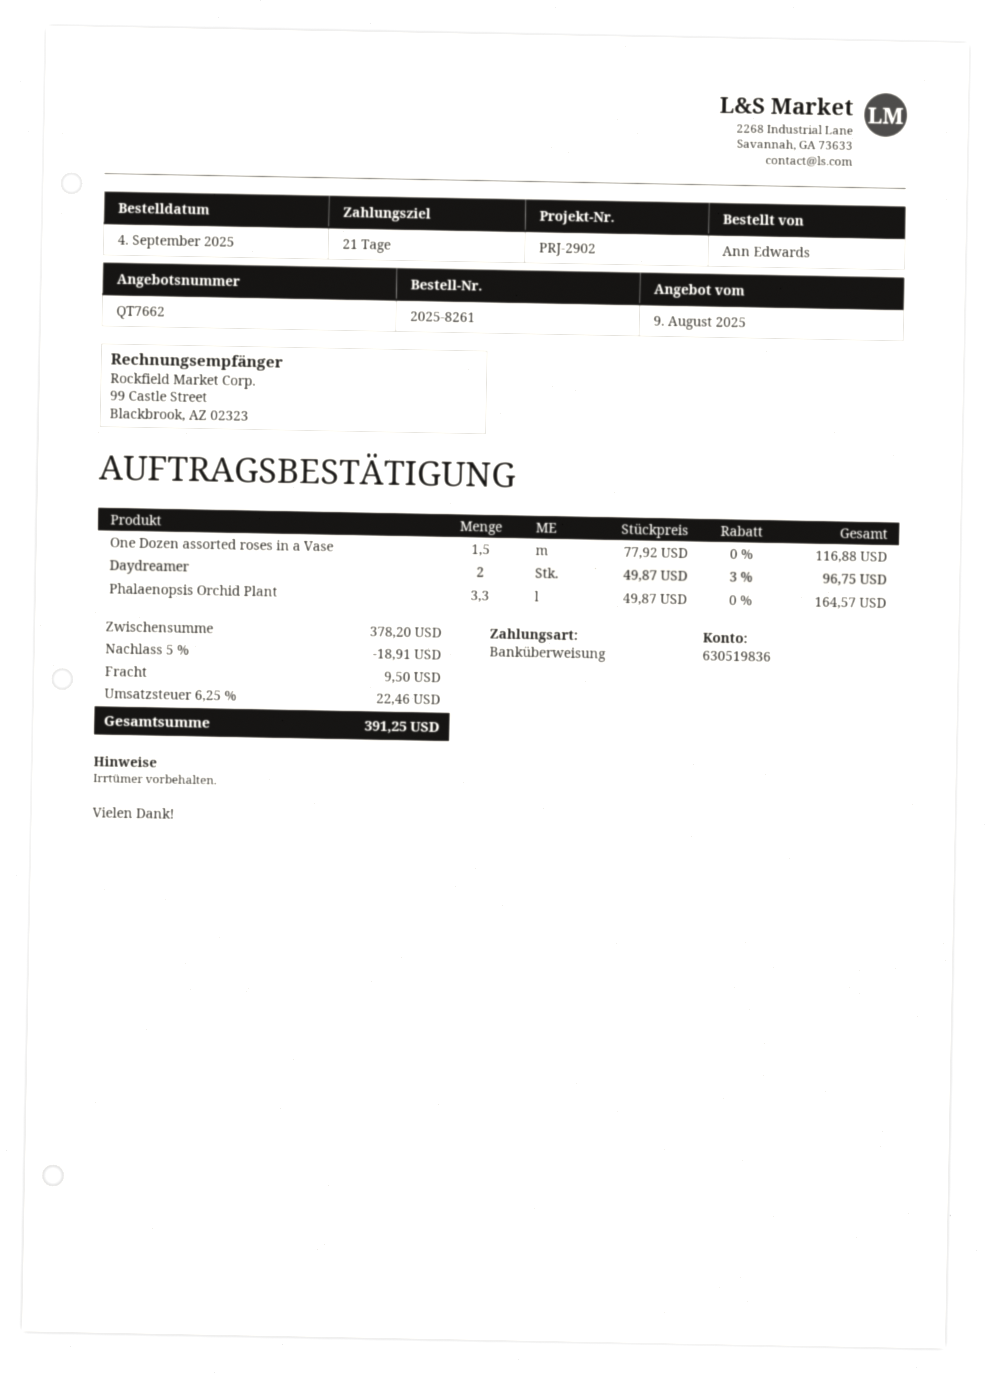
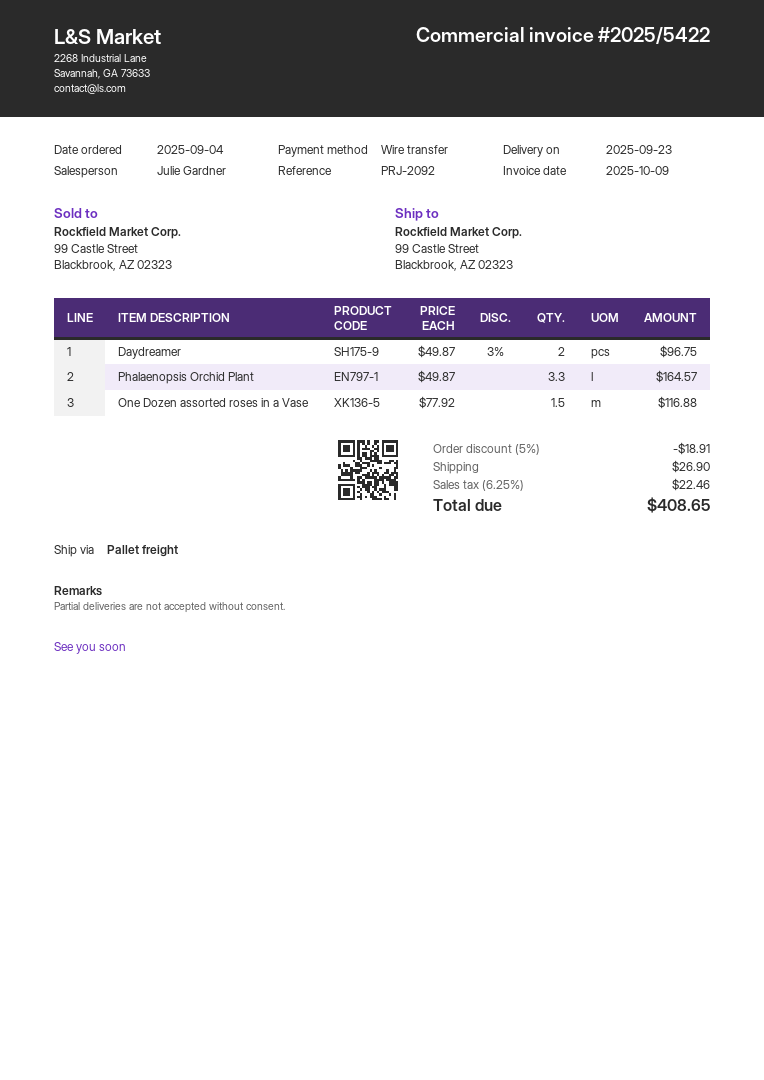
reference: PRJ-2902 -> PRJ-2092
shipping: 9.50 -> 26.90
total: 391.25 -> 408.65

